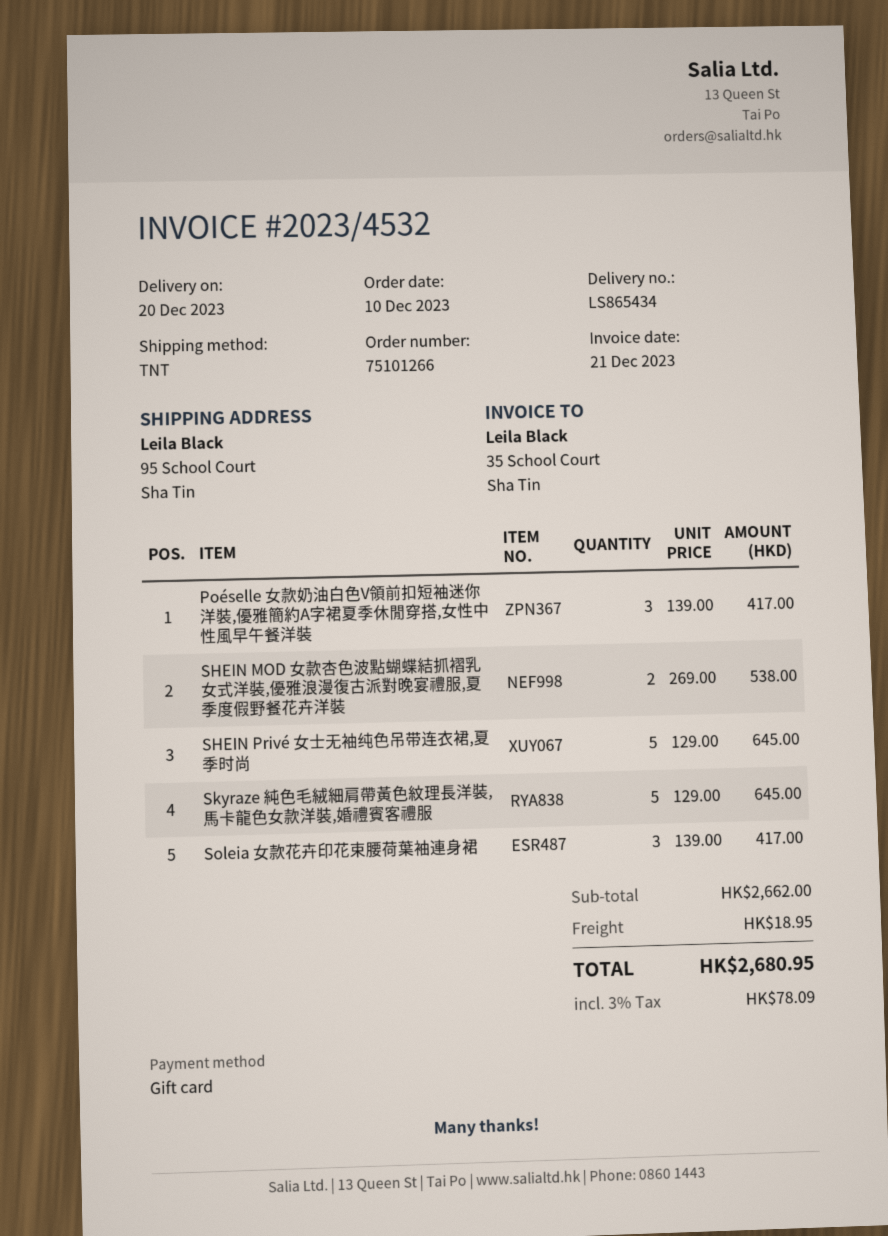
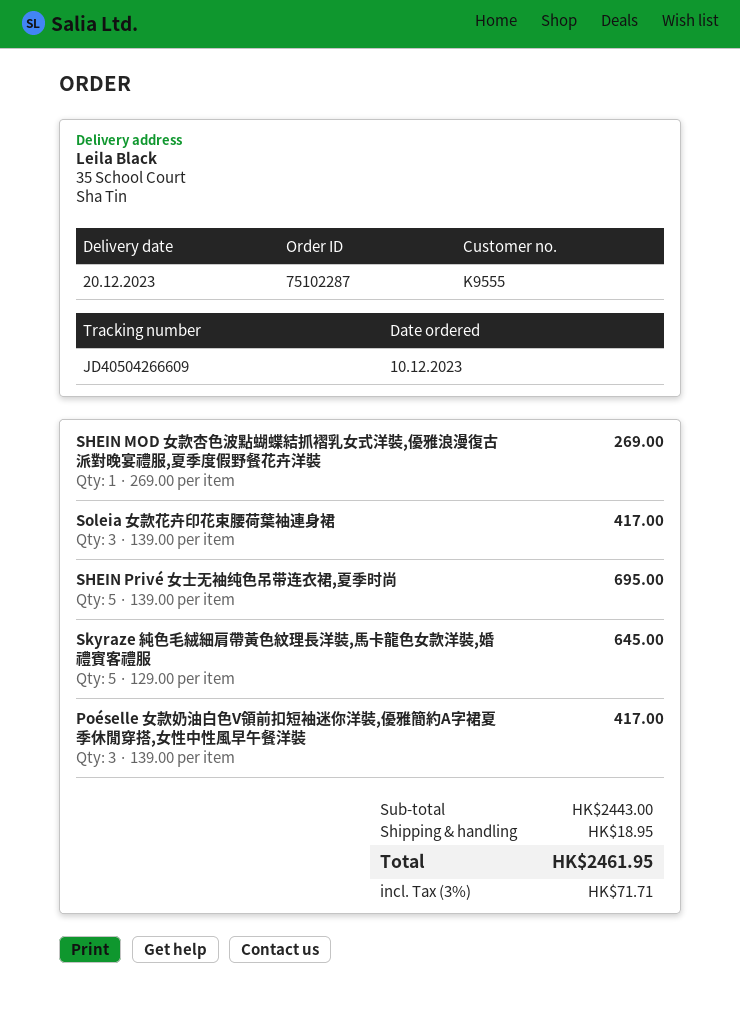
order number: 75101266 -> 75102287
ship to: 95 School Court, Sha Tin -> 35 School Court, Sha Tin
SHEIN MOD 女款杏色波點蝴蝶結抓褶乳女式洋裝,優雅浪漫復古派對晚宴禮服,夏季度假野餐花卉洋裝: 2 x 269.00 = 538.00 -> 1 x 269.00 = 269.00
SHEIN Privé 女士无袖纯色吊带连衣裙,夏季时尚: 5 x 129.00 = 645.00 -> 5 x 139.00 = 695.00
subtotal: 2662.00 -> 2443.00
tax: 3% = 78.09 -> 3% = 71.71
total: 2680.95 -> 2461.95

